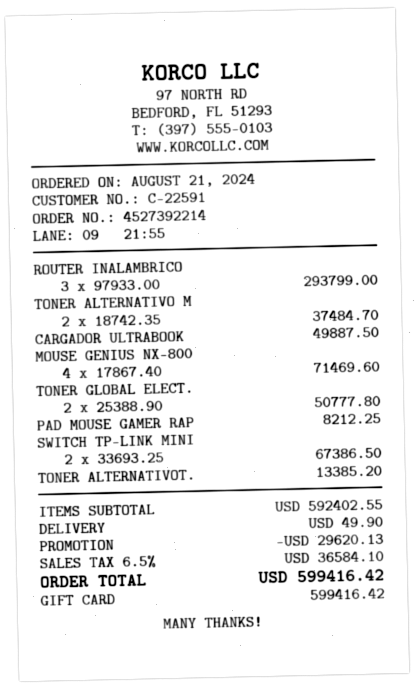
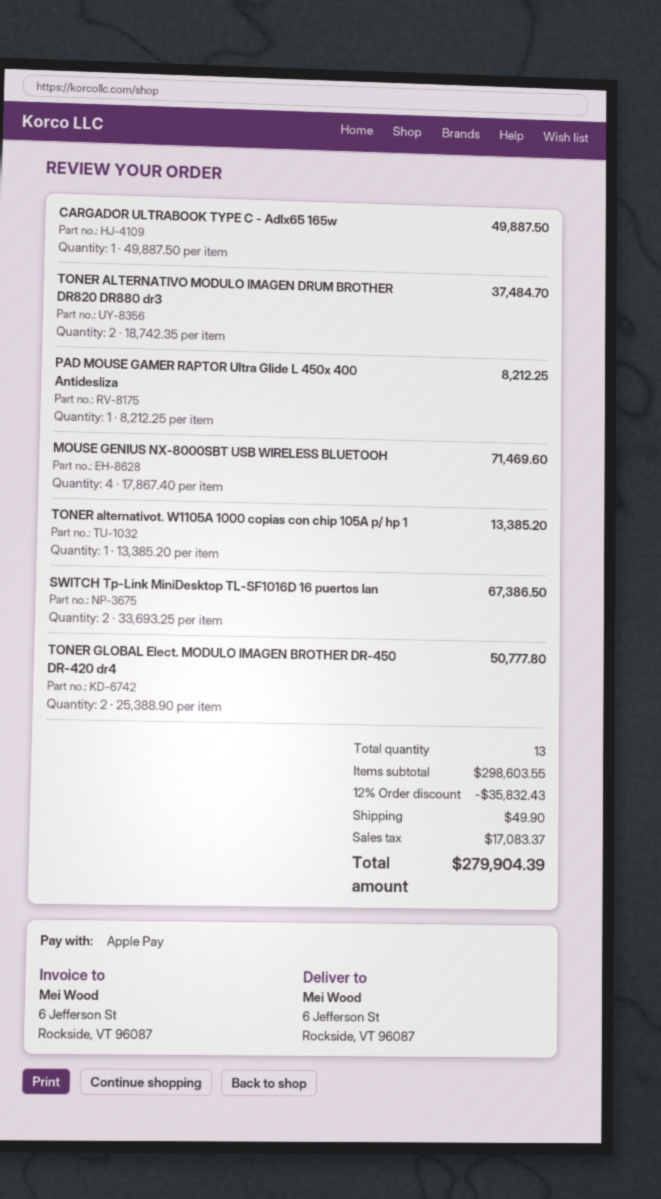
payment method: gift card -> Apple Pay
ROUTER INALAMBRICO: 3 x 97933.00 = 293799.00 -> none
subtotal: 592402.55 -> 298603.55
discount: 29620.13 -> 35832.43
tax: 36584.10 -> 17083.37
total: 599416.42 -> 279904.39

